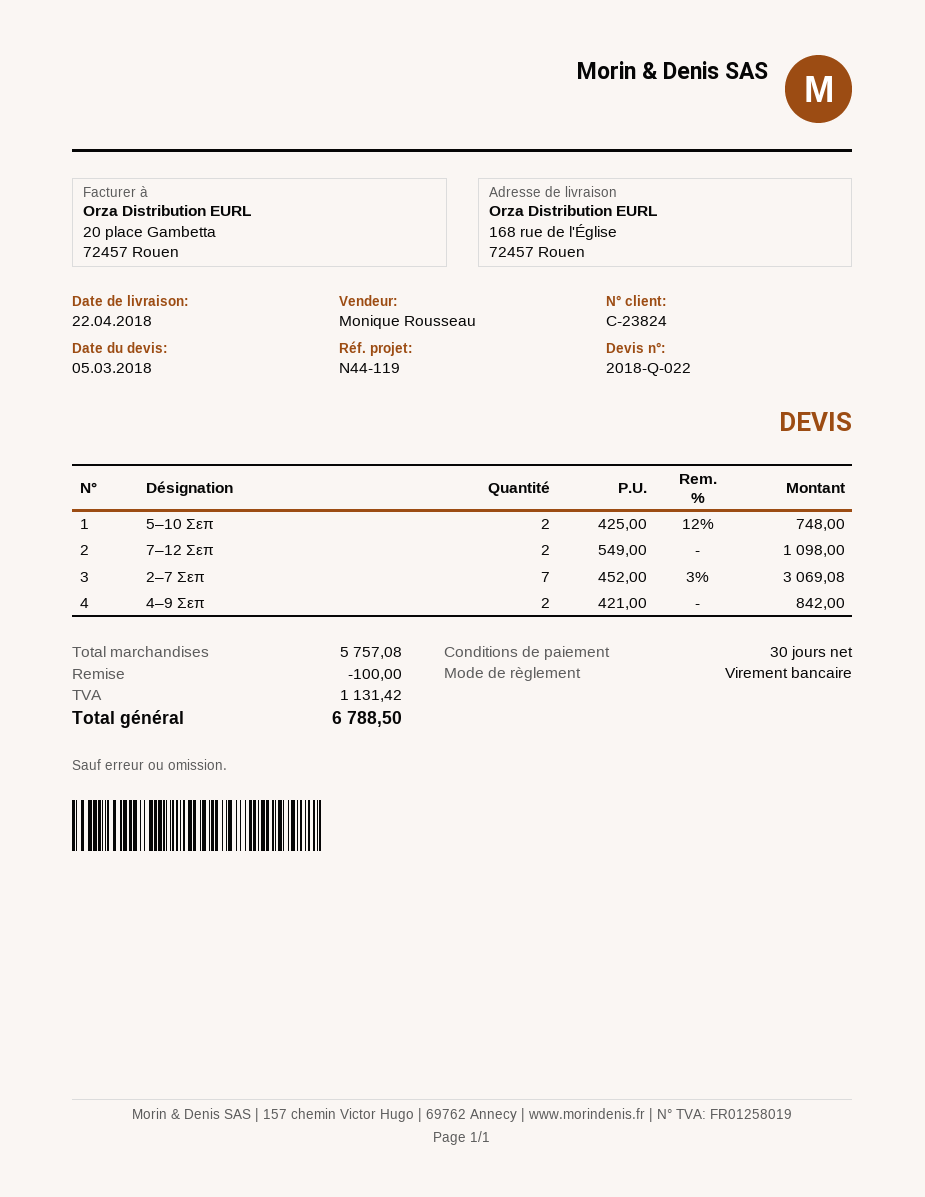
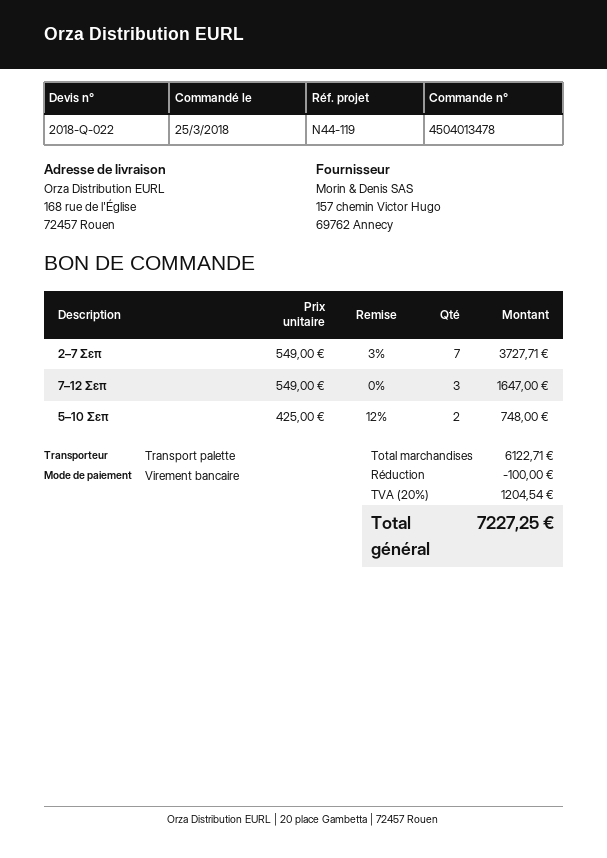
7–12 Σεπ: 2 x 549.00 = 1098.00 -> 3 x 549.00 = 1647.00
2–7 Σεπ: 7 x 452.00 - 3% = 3069.08 -> 7 x 549.00 - 3% = 3727.71
4–9 Σεπ: 2 x 421.00 = 842.00 -> none
subtotal: 5757.08 -> 6122.71
tax: 1131.42 -> 1204.54
total: 6788.50 -> 7227.25

